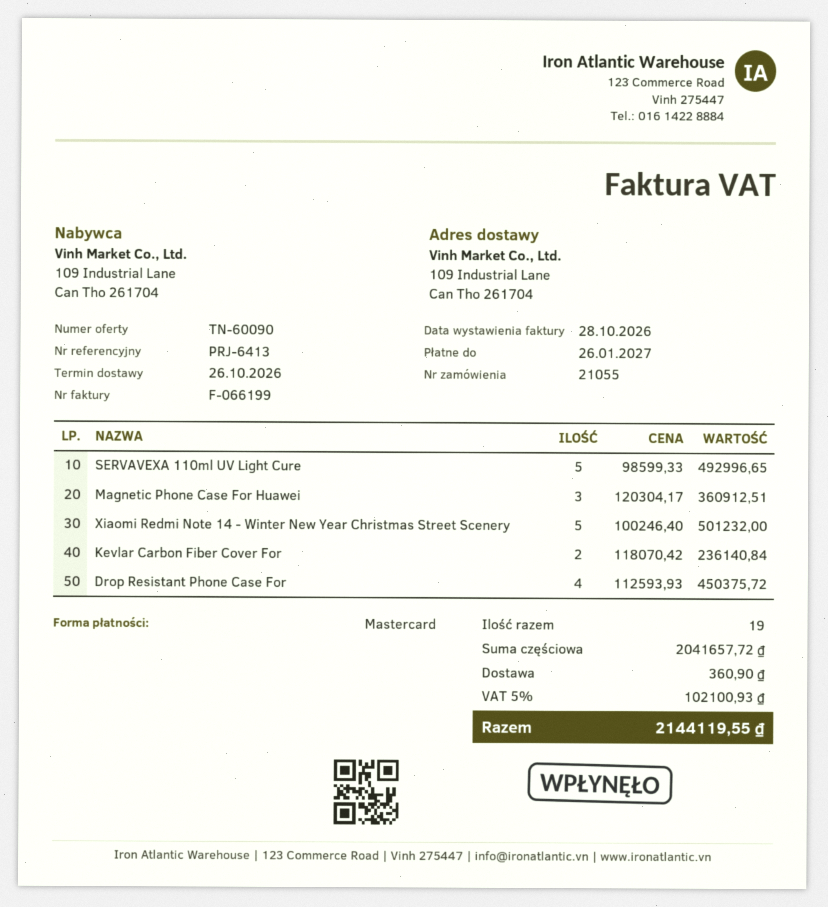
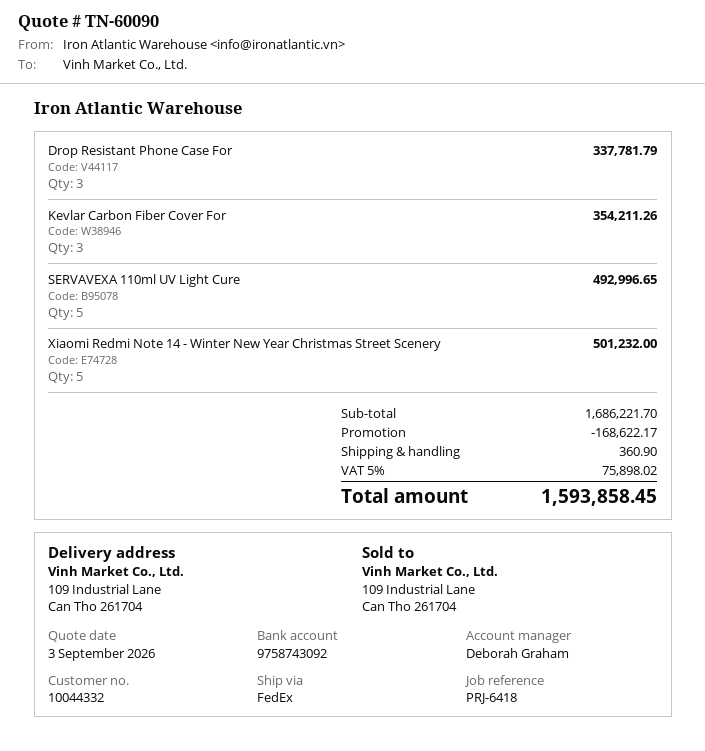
reference: PRJ-6413 -> PRJ-6418
Magnetic Phone Case For Huawei: 3 for 360912.51 -> none
Kevlar Carbon Fiber Cover For: 2 for 236140.84 -> 3 for 354211.26
Drop Resistant Phone Case For: 4 for 450375.72 -> 3 for 337781.79
subtotal: 2041657.72 -> 1686221.70
discount: none -> 168622.17
tax: 5% = 102100.93 -> 5% = 75898.02
total: 2144119.55 -> 1593858.45

